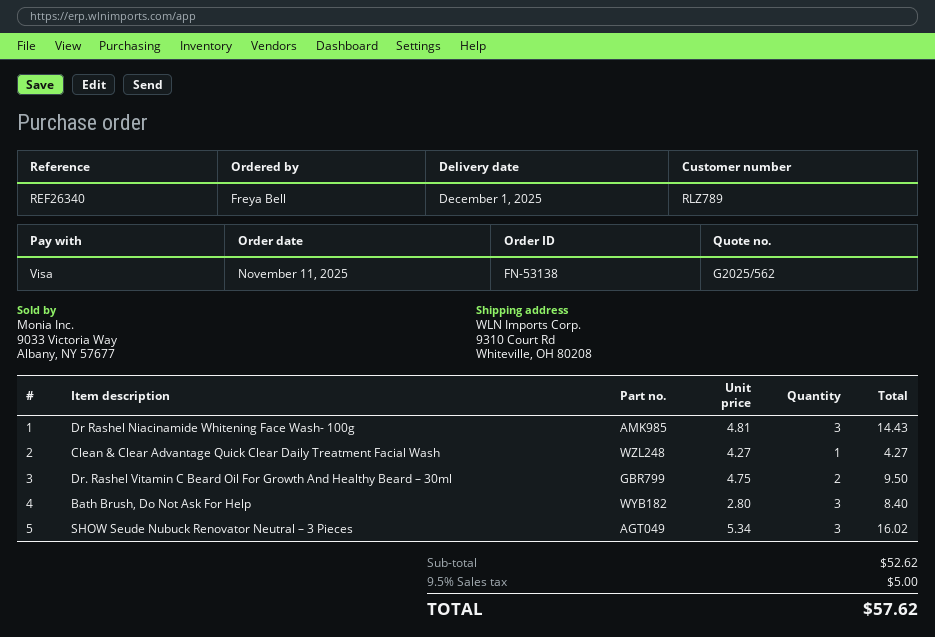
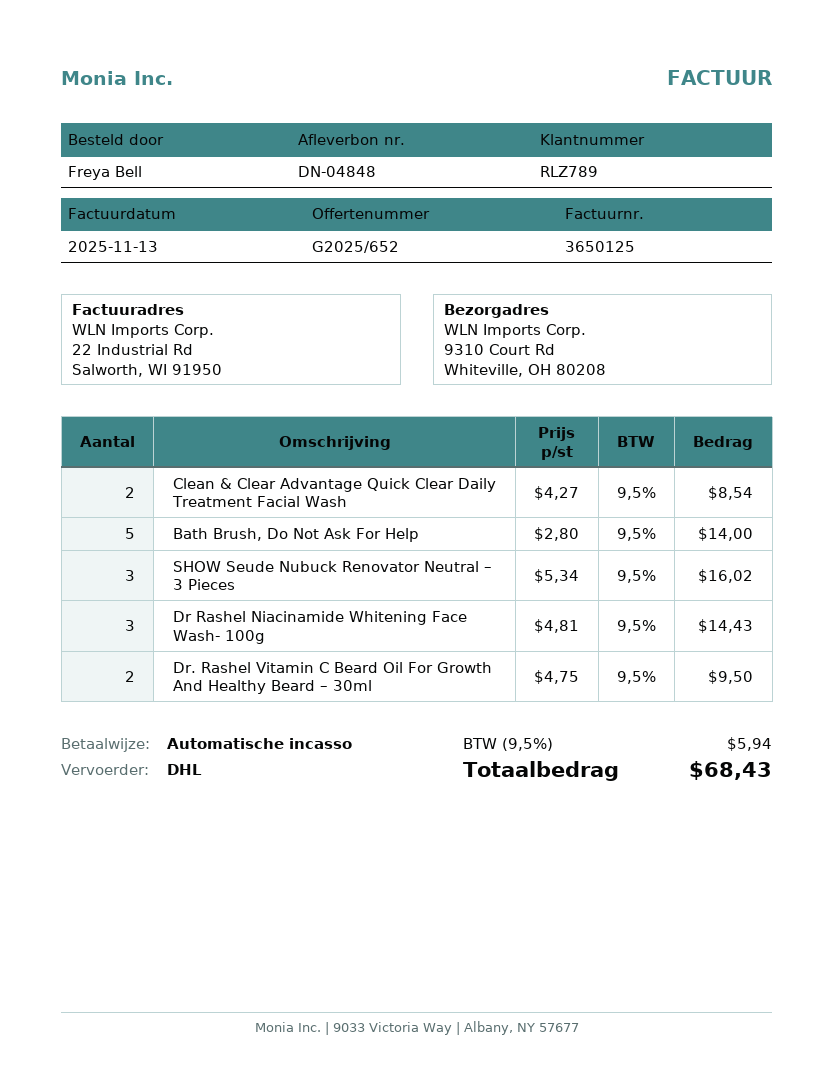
quote number: G2025/562 -> G2025/652
payment method: Visa -> direct debit
Clean & Clear Advantage Quick Clear Daily Treatment Facial Wash: 1 x 4.27 = 4.27 -> 2 x 4.27 = 8.54
Bath Brush, Do Not Ask For Help: 3 x 2.80 = 8.40 -> 5 x 2.80 = 14.00
tax: 9.5% = 5.00 -> 9.5% = 5.94
total: 57.62 -> 68.43

